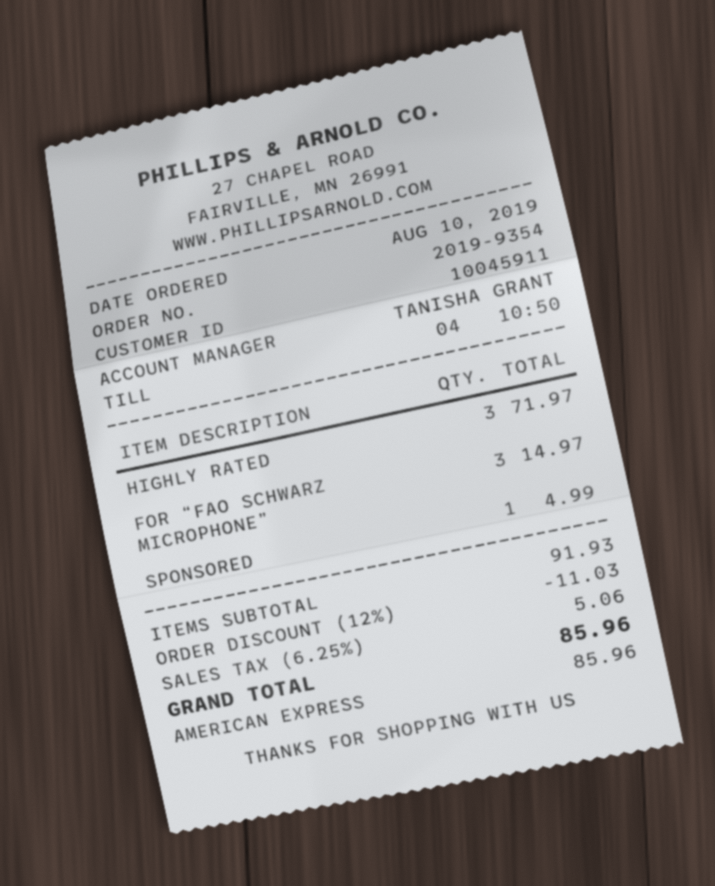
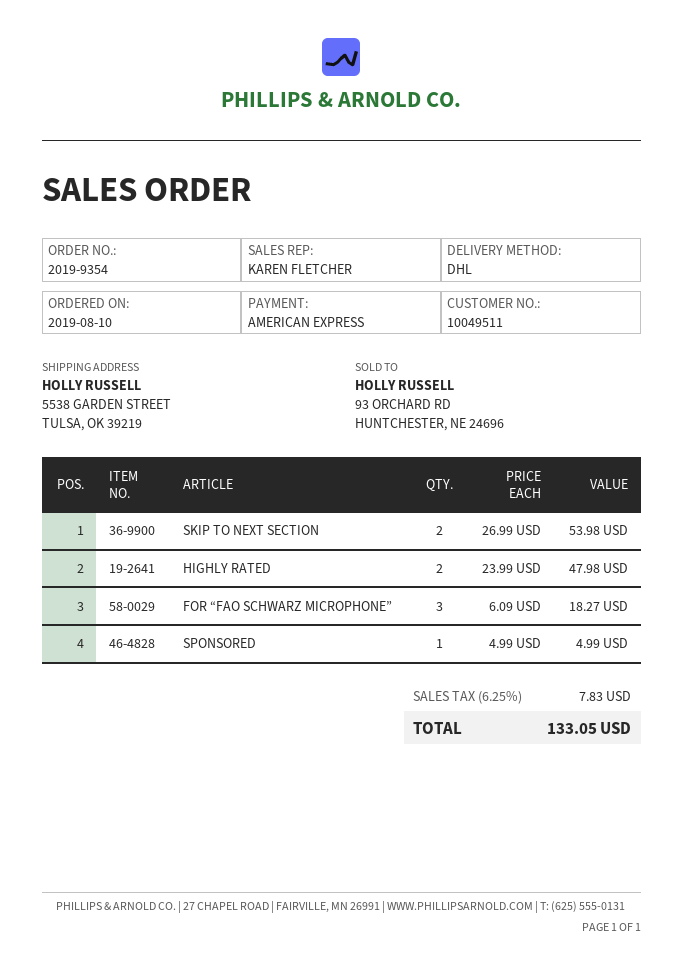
customer number: 10045911 -> 10049511
sales rep: TANISHA GRANT -> KAREN FLETCHER
HIGHLY RATED: 3 for 71.97 -> 2 for 47.98
FOR “FAO SCHWARZ MICROPHONE”: 3 for 14.97 -> 3 for 18.27
SKIP TO NEXT SECTION: none -> 2 for 53.98
discount: 12% = 11.03 -> none
tax: 6.25% = 5.06 -> 6.25% = 7.83
total: 85.96 -> 133.05

